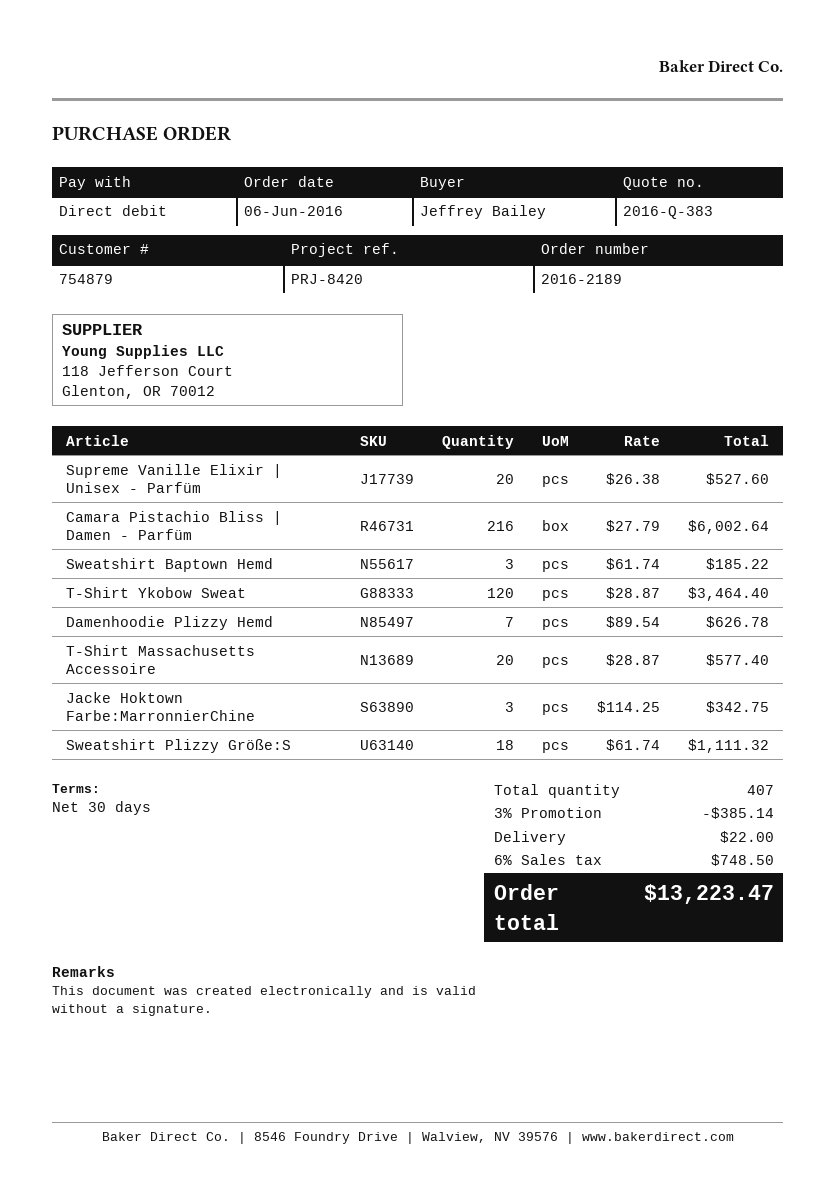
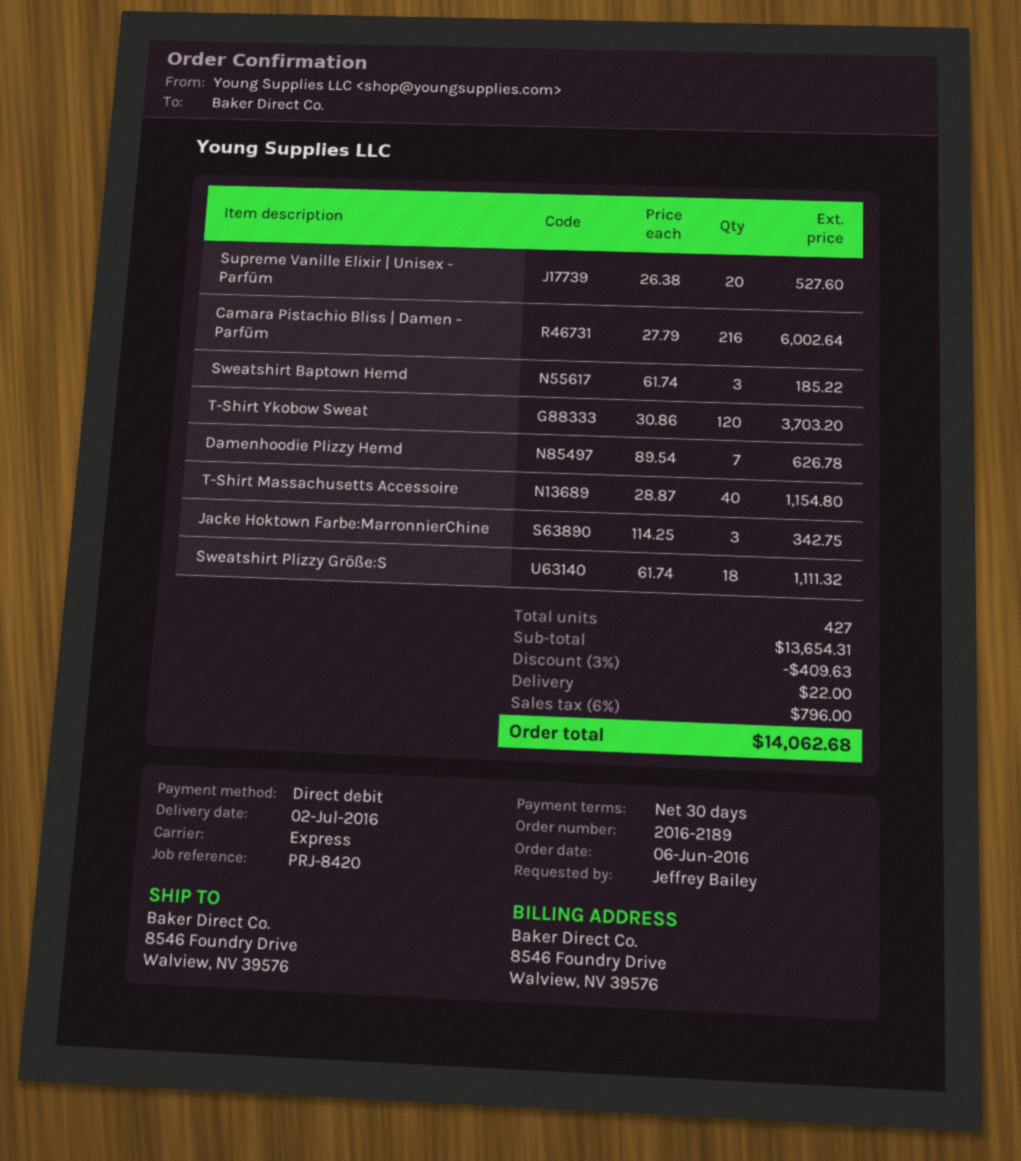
T-Shirt Ykobow Sweat: 120 x 28.87 = 3464.40 -> 120 x 30.86 = 3703.20
T-Shirt Massachusetts Accessoire: 20 x 28.87 = 577.40 -> 40 x 28.87 = 1154.80
total quantity: 407 -> 427
discount: 3% = 385.14 -> 3% = 409.63
tax: 6% = 748.50 -> 6% = 796.00
total: 13223.47 -> 14062.68

